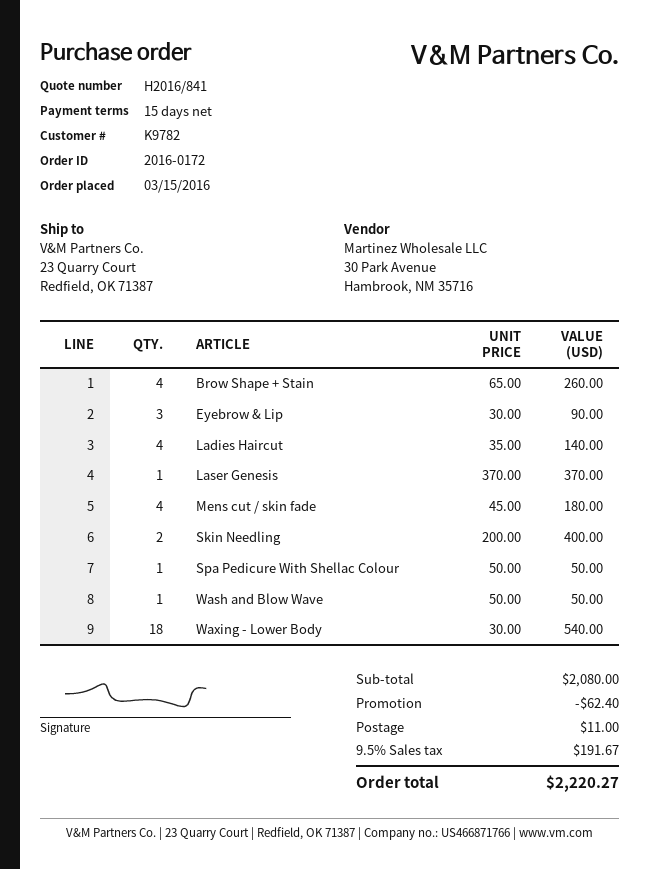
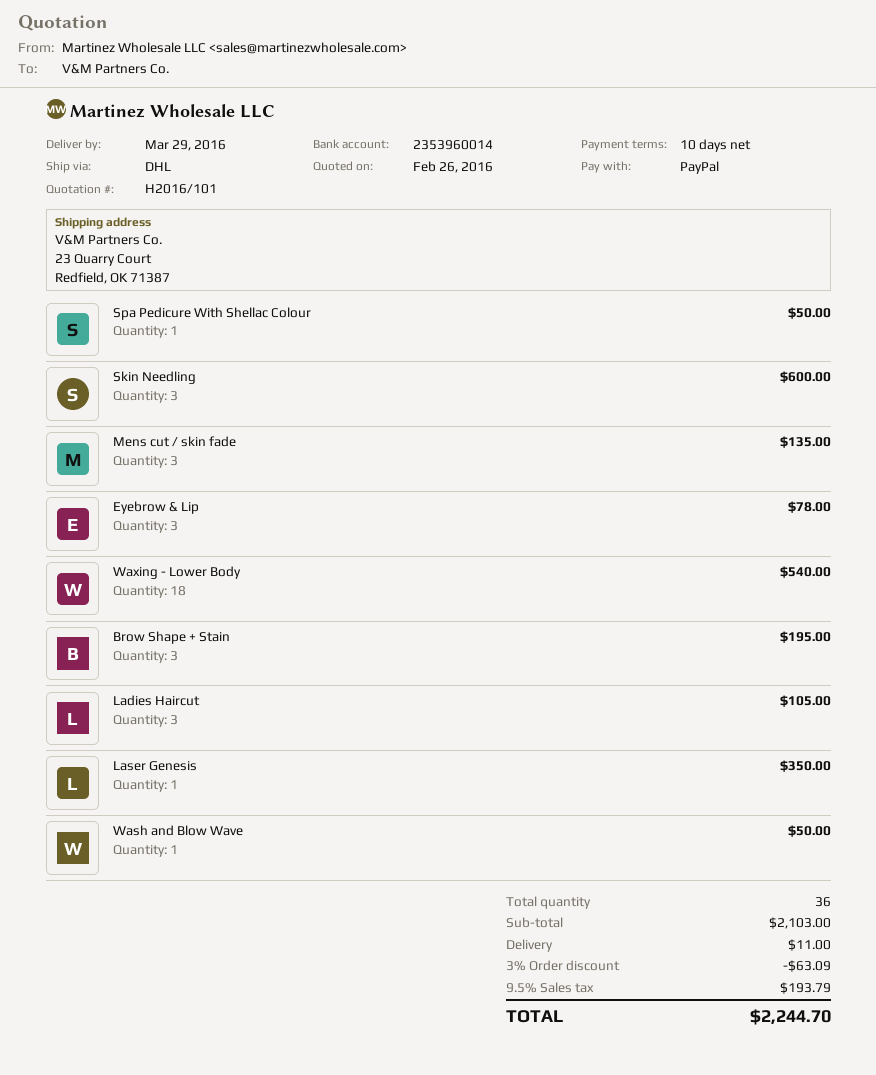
quote number: H2016/841 -> H2016/101
payment terms: 15 days -> 10 days
Brow Shape + Stain: 4 for 260.00 -> 3 for 195.00
Eyebrow & Lip: 3 for 90.00 -> 3 for 78.00
Ladies Haircut: 4 for 140.00 -> 3 for 105.00
Laser Genesis: 1 for 370.00 -> 1 for 350.00
Mens cut / skin fade: 4 for 180.00 -> 3 for 135.00
Skin Needling: 2 for 400.00 -> 3 for 600.00
subtotal: 2080.00 -> 2103.00
discount: 62.40 -> 63.09
tax: 9.5% = 191.67 -> 9.5% = 193.79
total: 2220.27 -> 2244.70

